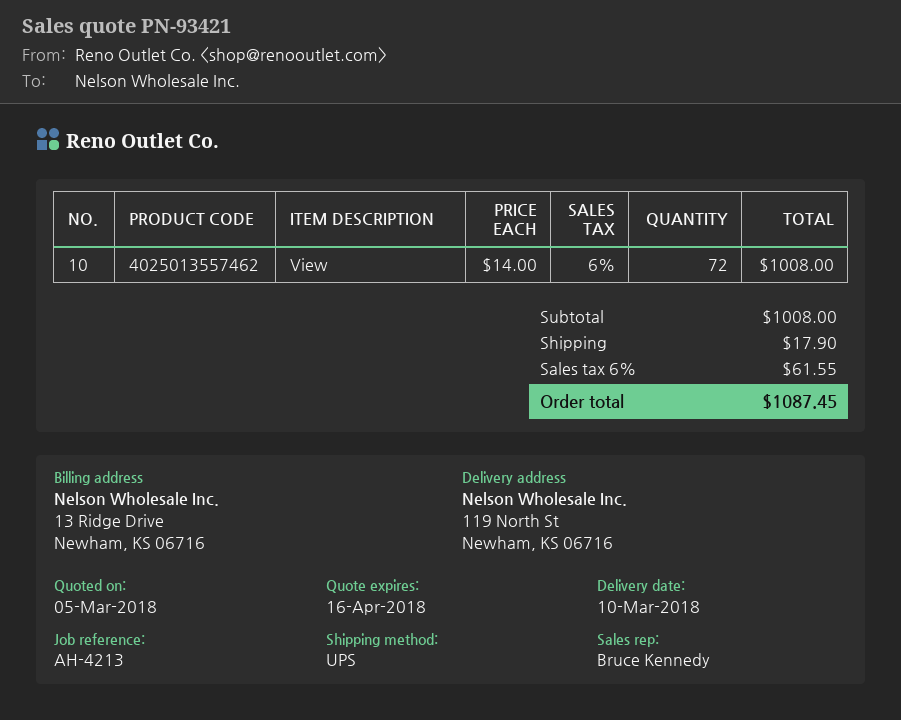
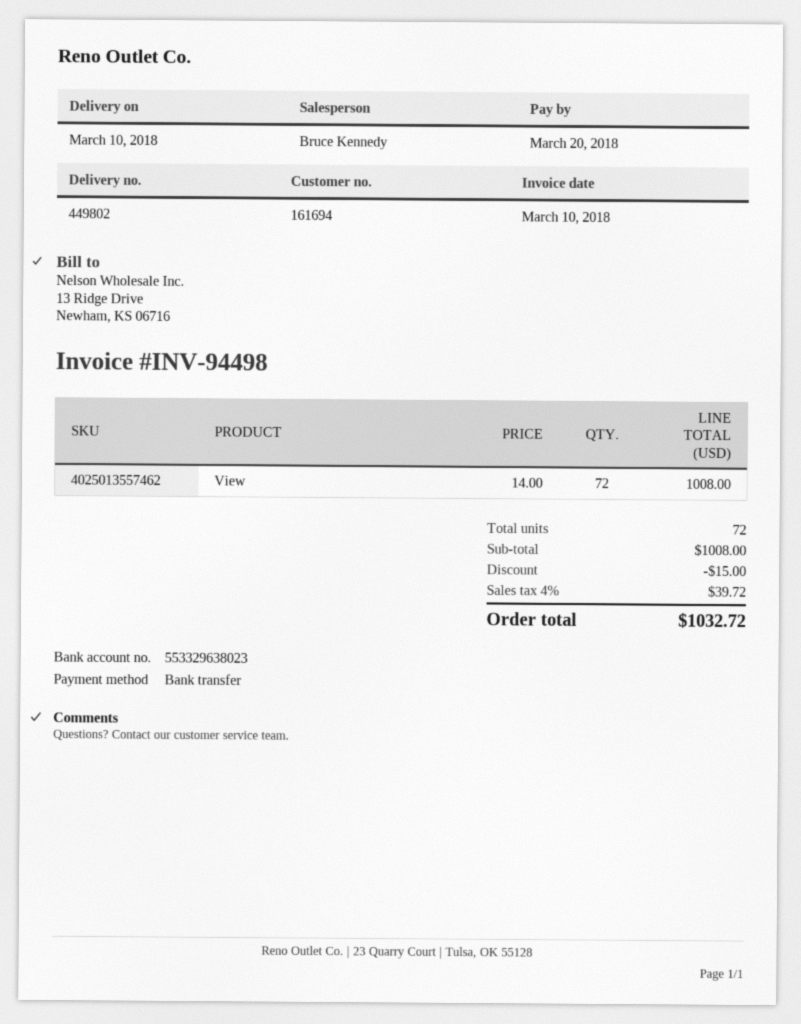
discount: none -> 15.00
shipping: 17.90 -> none
tax: 6% = 61.55 -> 4% = 39.72
total: 1087.45 -> 1032.72

